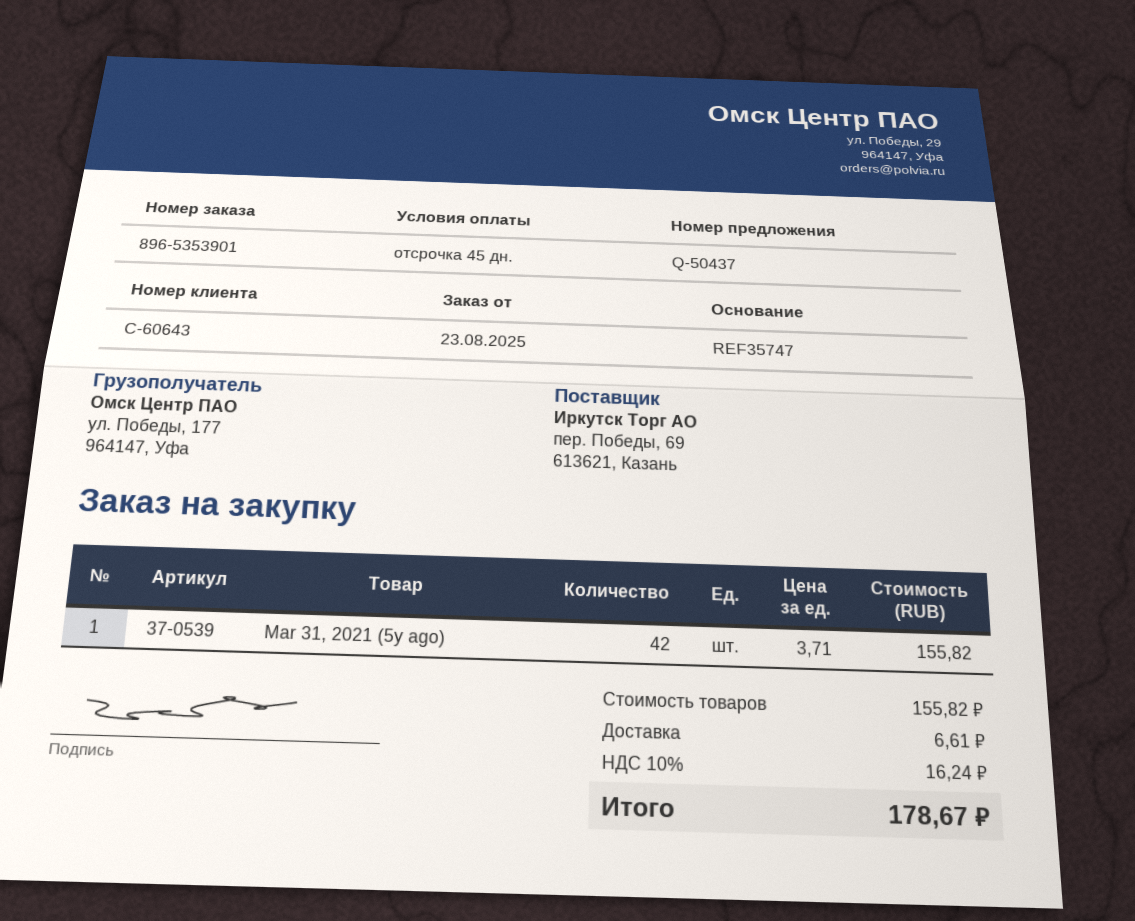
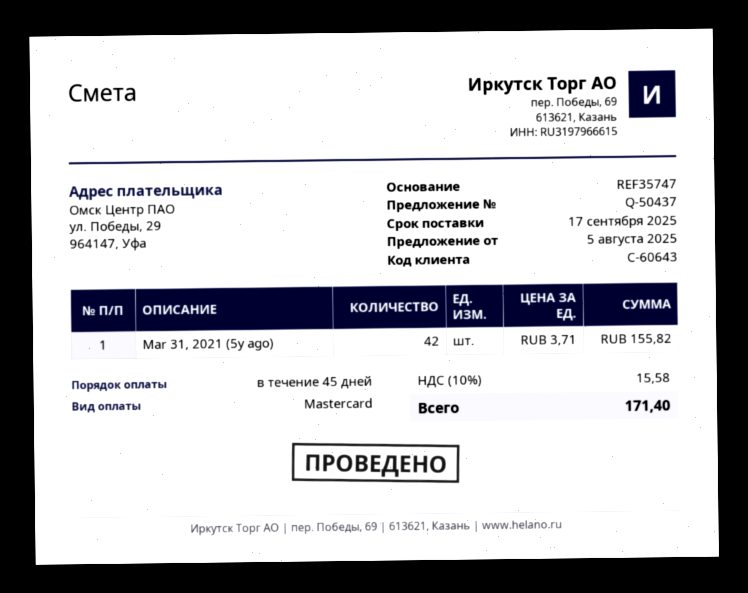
shipping: 6.61 -> none
tax: 10% = 16.24 -> 10% = 15.58
total: 178.67 -> 171.40

